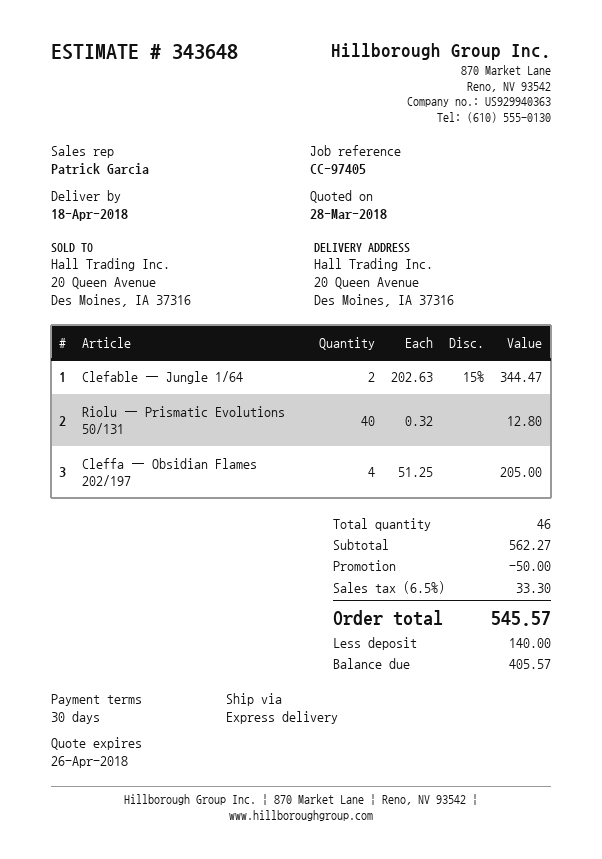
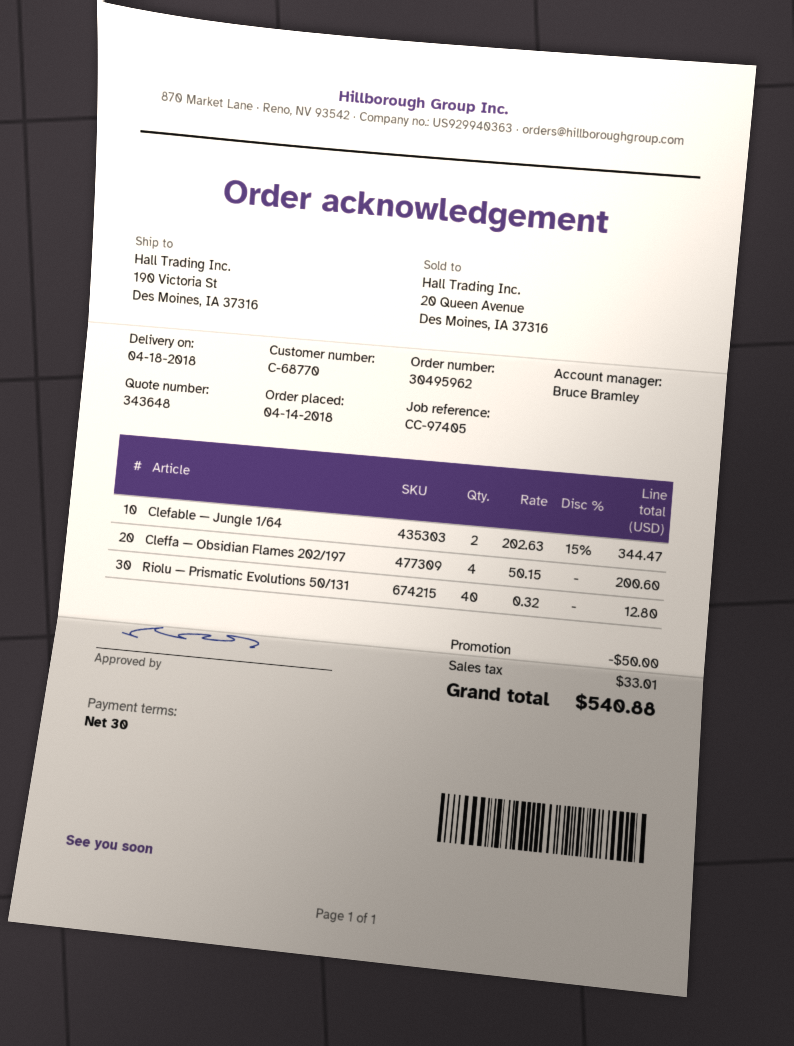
sales rep: Patrick Garcia -> Bruce Bramley
ship to: 20 Queen Avenue, Des Moines, IA 37316 -> 190 Victoria St, Des Moines, IA 37316
Cleffa — Obsidian Flames 202/197: 4 x 51.25 = 205.00 -> 4 x 50.15 = 200.60
tax: 33.30 -> 33.01
total: 545.57 -> 540.88

